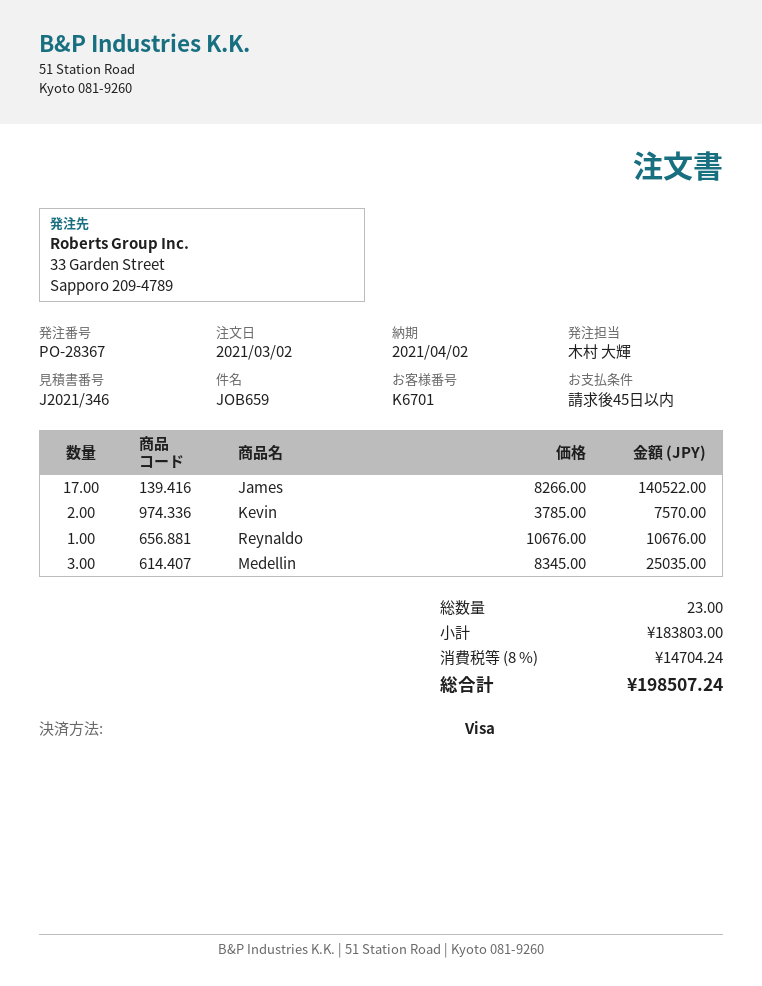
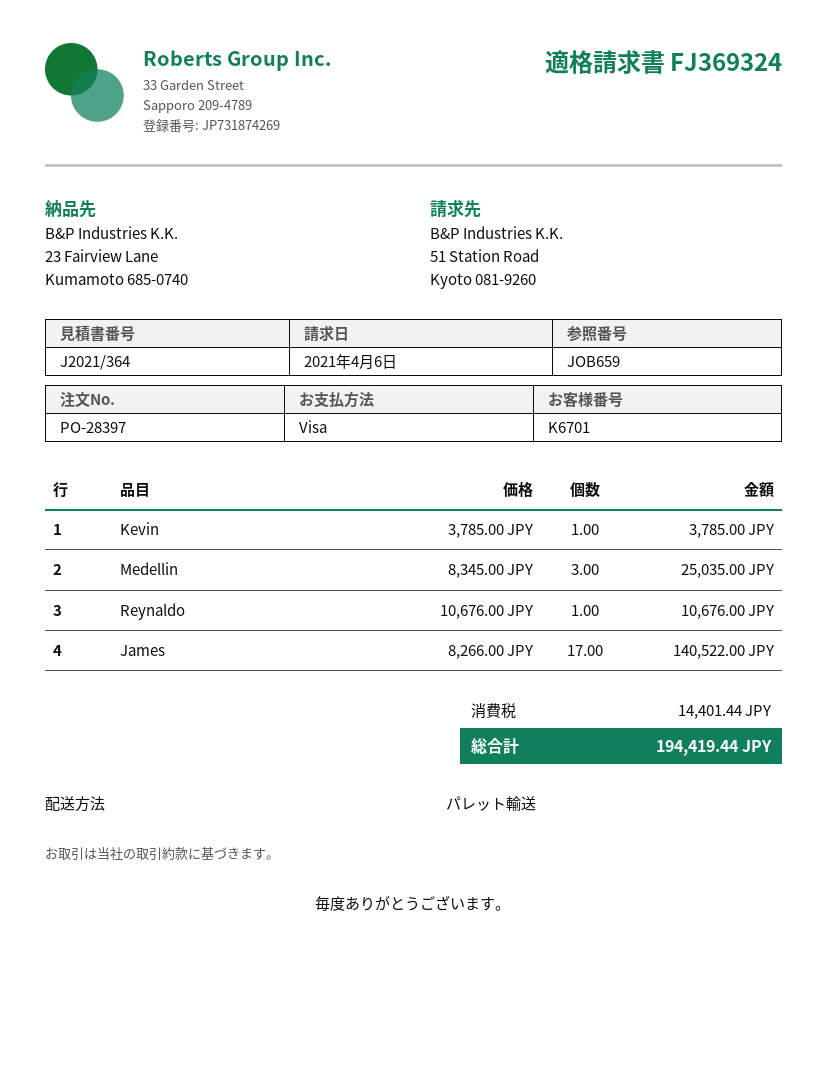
quote number: J2021/346 -> J2021/364
order number: PO-28367 -> PO-28397
Kevin: 2 x 3785.00 = 7570.00 -> 1 x 3785.00 = 3785.00
tax: 14704.24 -> 14401.44
total: 198507.24 -> 194419.44

